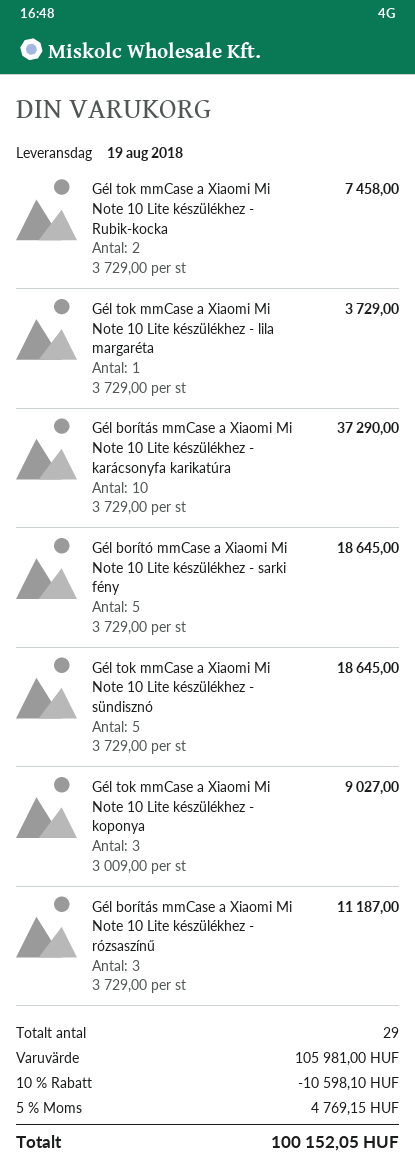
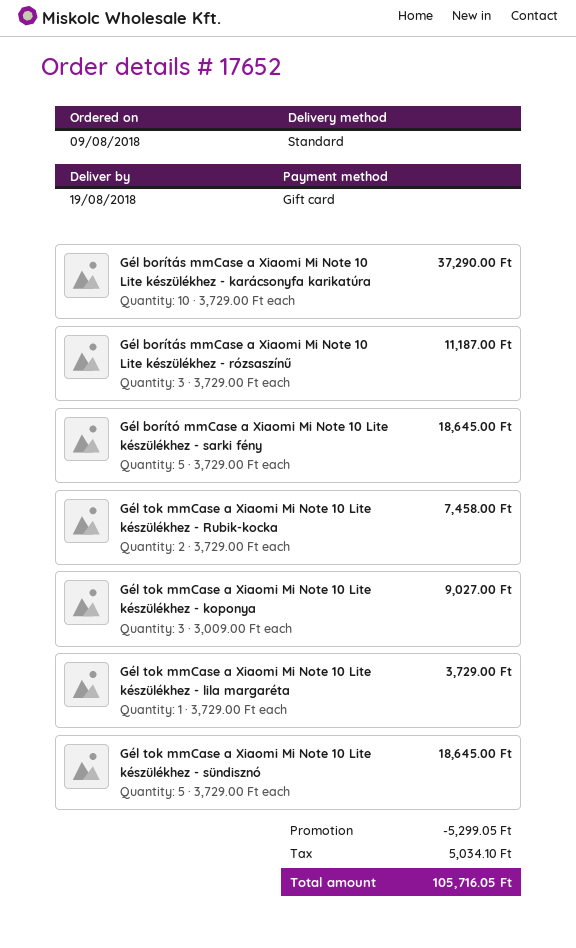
discount: 10598.10 -> 5299.05
tax: 4769.15 -> 5034.10
total: 100152.05 -> 105716.05

